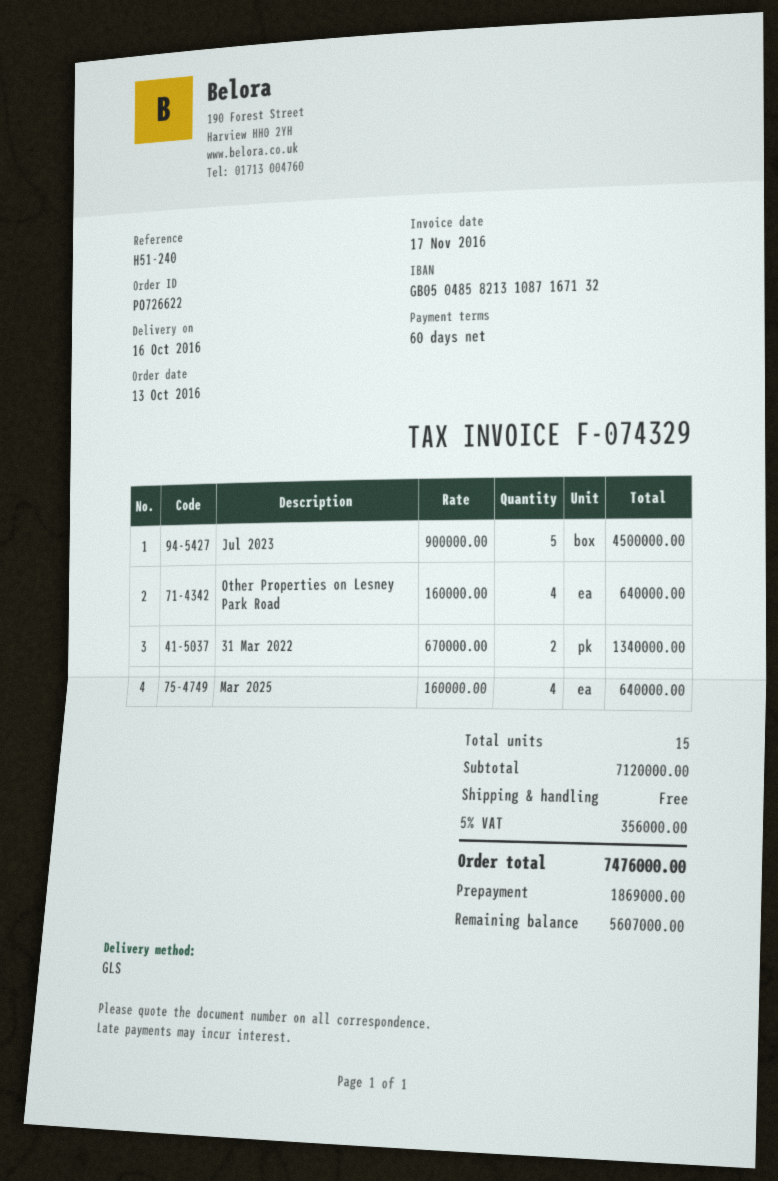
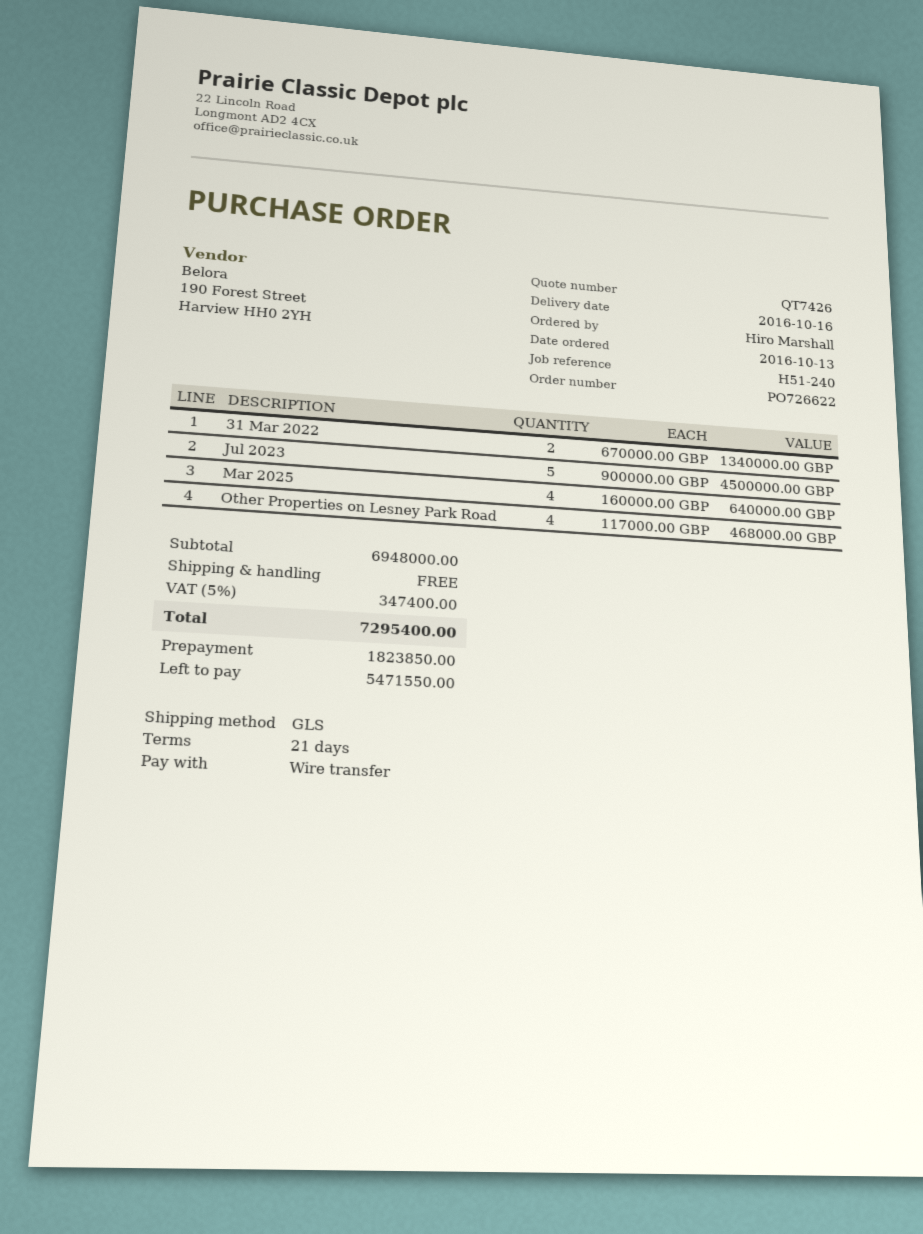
payment terms: 60 days -> 21 days
Other Properties on Lesney Park Road: 4 x 160000.00 = 640000.00 -> 4 x 117000.00 = 468000.00
subtotal: 7120000.00 -> 6948000.00
tax: 5% = 356000.00 -> 5% = 347400.00
total: 7476000.00 -> 7295400.00
deposit: 1869000.00 -> 1823850.00
balance: 5607000.00 -> 5471550.00

